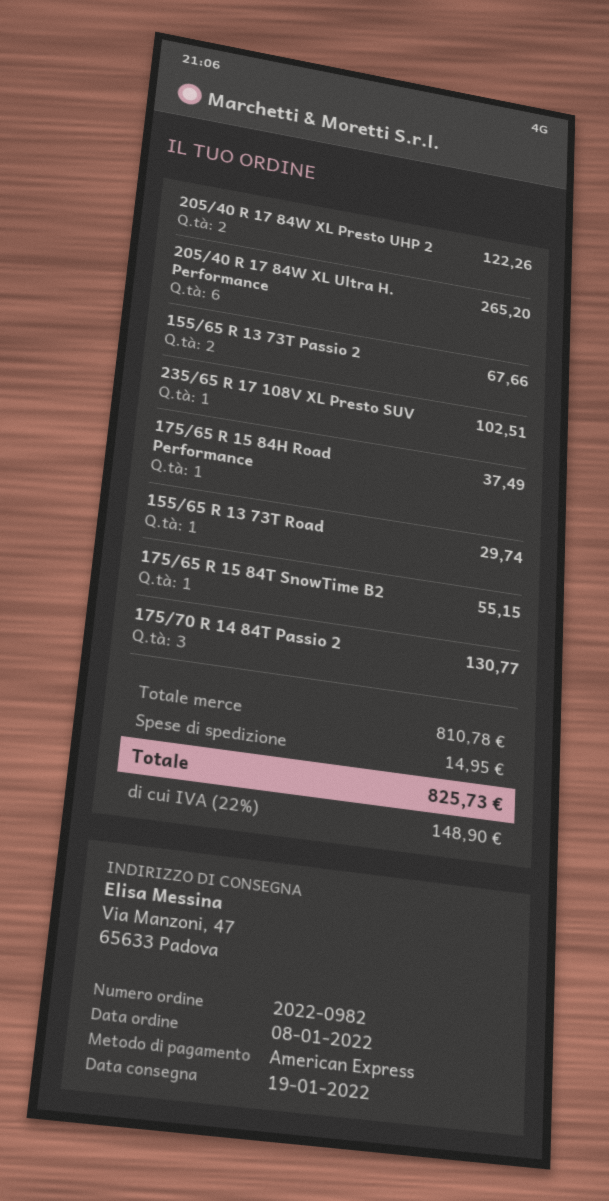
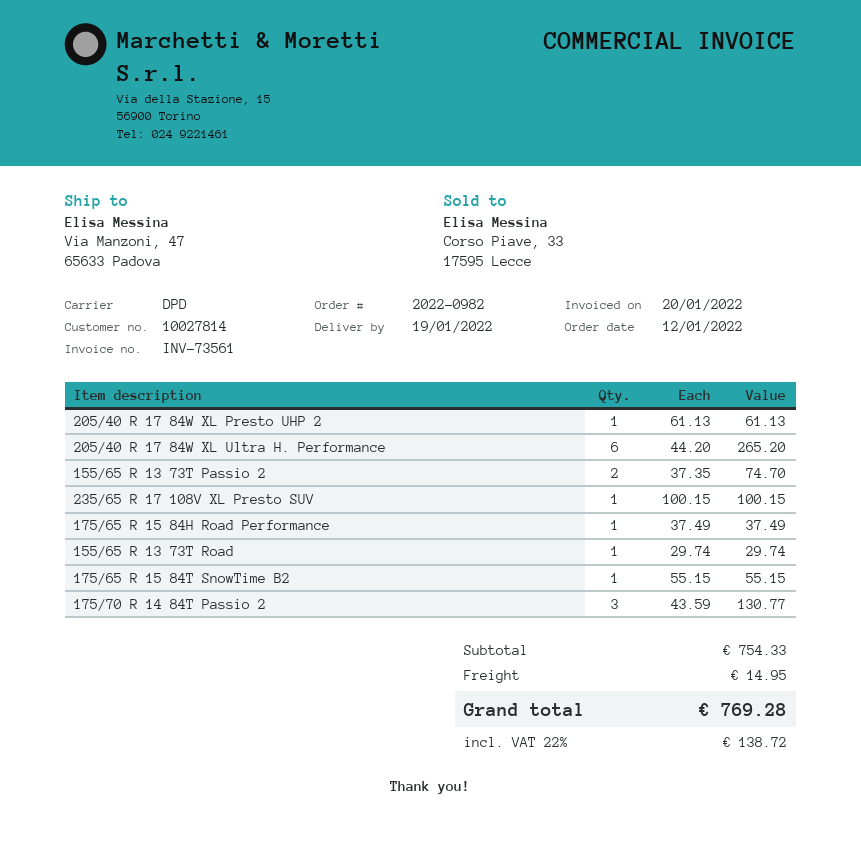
order date: 2022-01-08 -> 2022-01-12
205/40 R 17 84W XL Presto UHP 2: 2 for 122.26 -> 1 for 61.13
155/65 R 13 73T Passio 2: 2 for 67.66 -> 2 for 74.70
235/65 R 17 108V XL Presto SUV: 1 for 102.51 -> 1 for 100.15
subtotal: 810.78 -> 754.33
tax: 22% = 148.90 -> 22% = 138.72
total: 825.73 -> 769.28

